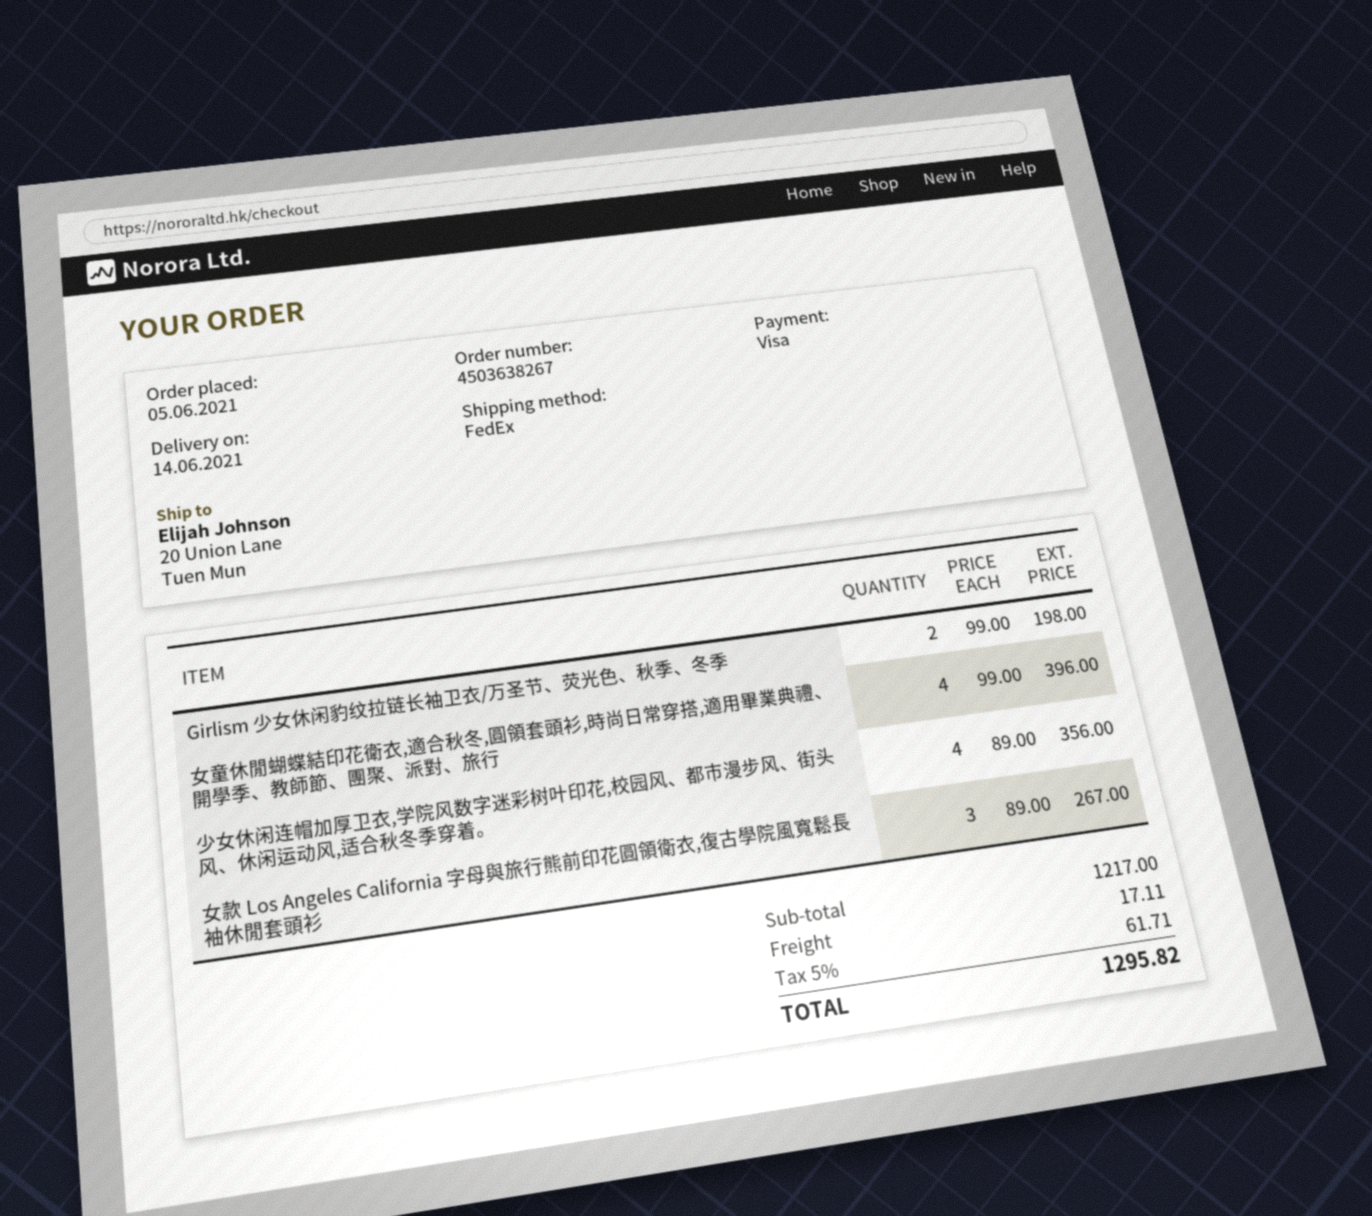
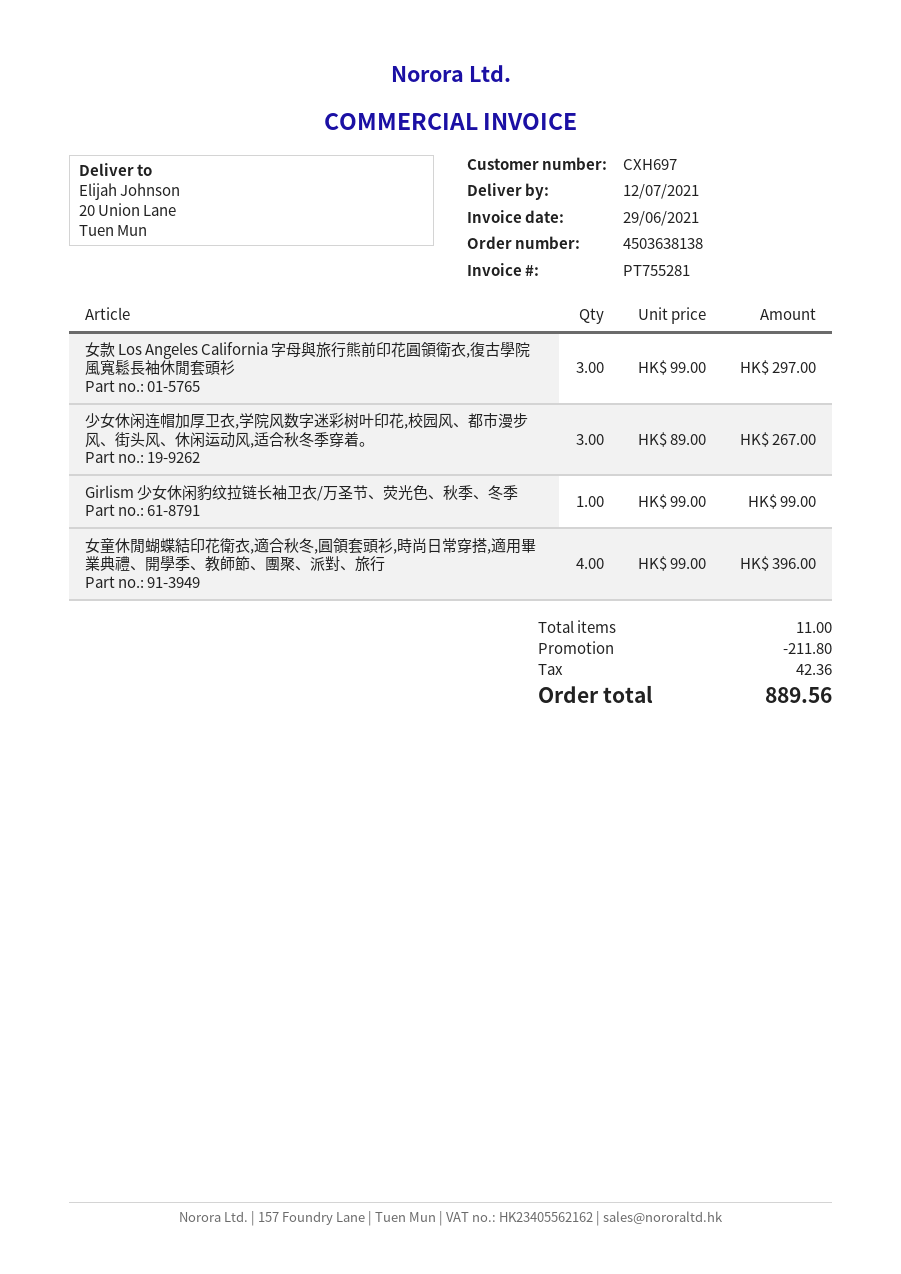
order number: 4503638267 -> 4503638138
delivery date: 2021-06-14 -> 2021-07-12
Girlism 少女休闲豹纹拉链长袖卫衣/万圣节、荧光色、秋季、冬季: 2 x 99.00 = 198.00 -> 1 x 99.00 = 99.00
少女休闲连帽加厚卫衣,学院风数字迷彩树叶印花,校园风、都市漫步风、街头风、休闲运动风,适合秋冬季穿着。: 4 x 89.00 = 356.00 -> 3 x 89.00 = 267.00
女款 Los Angeles California 字母與旅行熊前印花圓領衛衣,復古學院風寬鬆長袖休閒套頭衫: 3 x 89.00 = 267.00 -> 3 x 99.00 = 297.00
discount: none -> 211.80
shipping: 17.11 -> none
tax: 61.71 -> 42.36
total: 1295.82 -> 889.56

